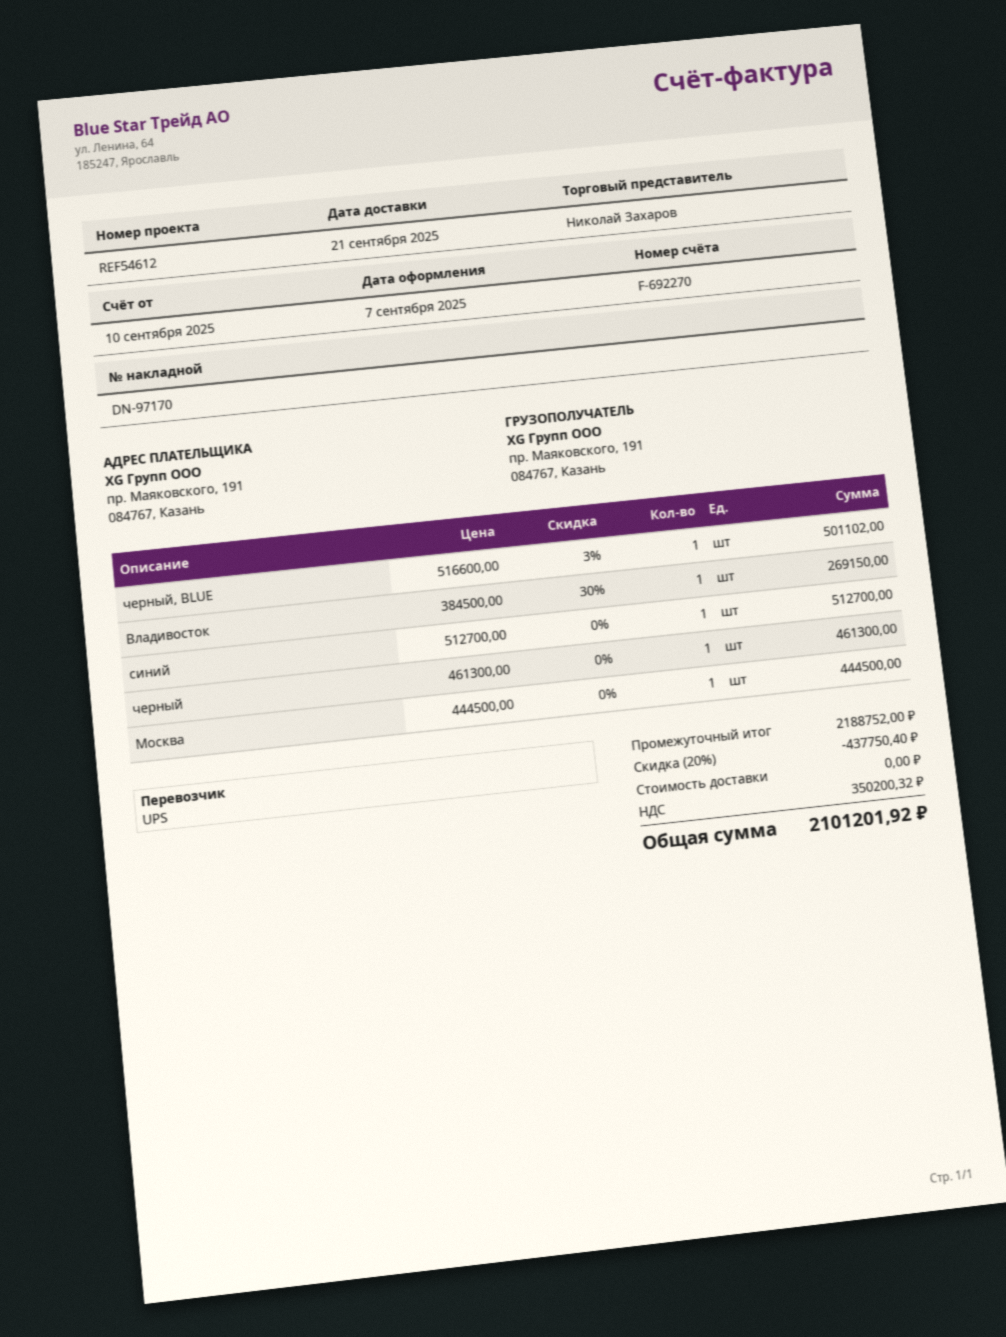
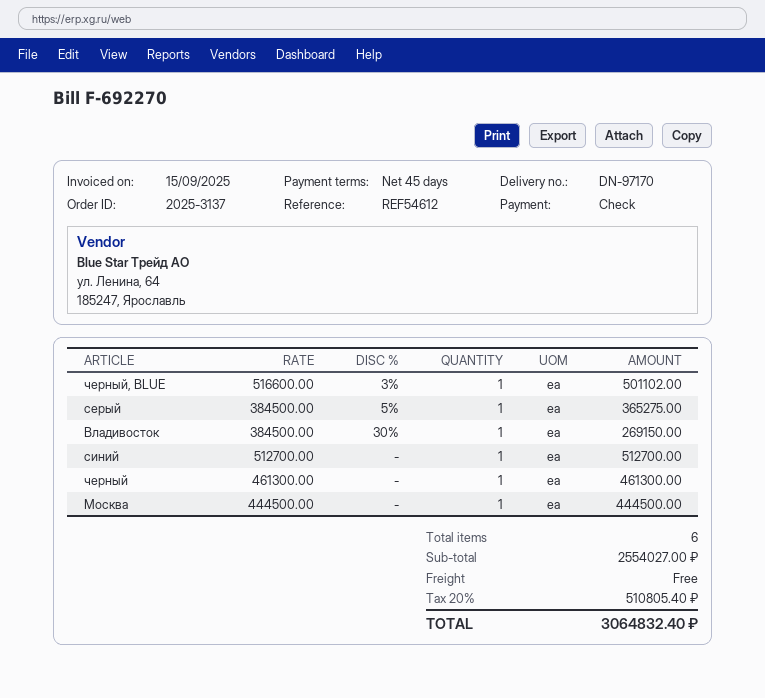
invoice date: 2025-09-10 -> 2025-09-15
серый: none -> 1 x 384500.00 - 5% = 365275.00
subtotal: 2188752.00 -> 2554027.00
discount: 20% = 437750.40 -> none
tax: 350200.32 -> 510805.40
total: 2101201.92 -> 3064832.40

